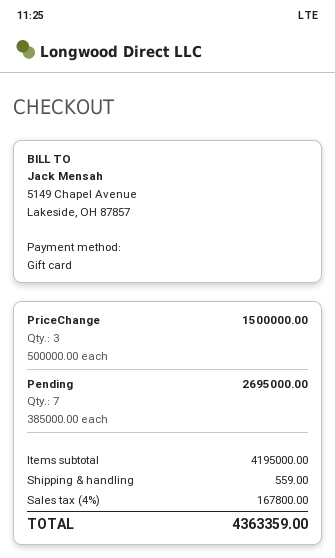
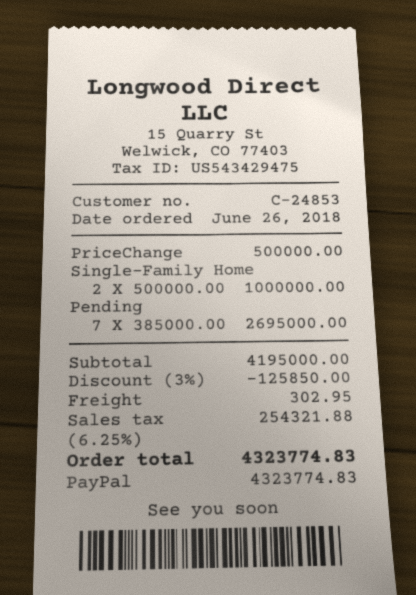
payment method: gift card -> PayPal
PriceChange: 3 x 500000.00 = 1500000.00 -> 1 x 500000.00 = 500000.00
Single-Family Home: none -> 2 x 500000.00 = 1000000.00
discount: none -> 3% = 125850.00
shipping: 559.00 -> 302.95
tax: 4% = 167800.00 -> 6.25% = 254321.88
total: 4363359.00 -> 4323774.83

